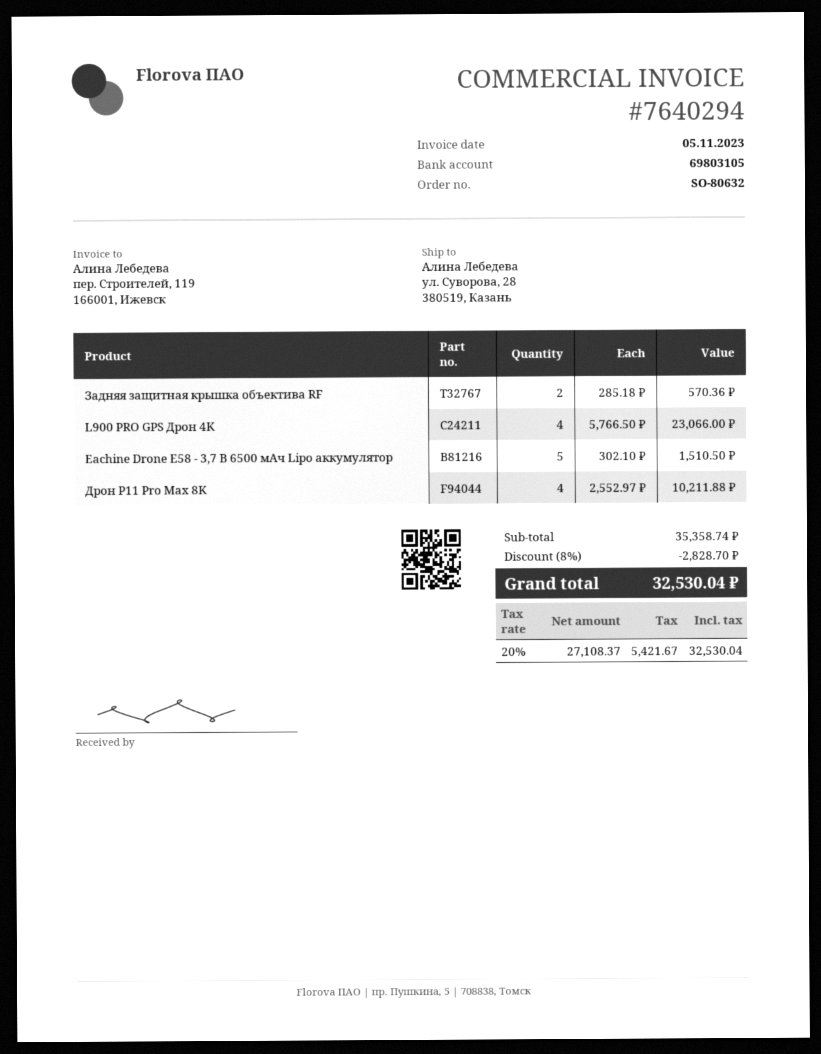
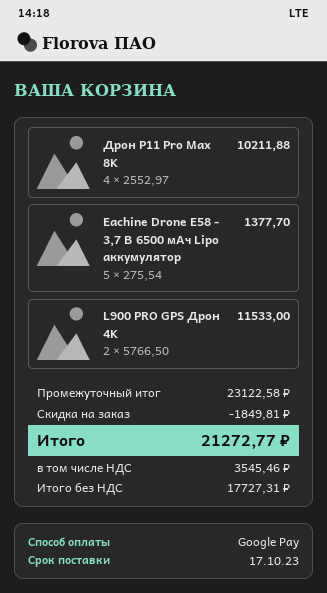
Задняя защитная крышка объектива RF: 2 x 285.18 = 570.36 -> none
L900 PRO GPS Дрон 4K: 4 x 5766.50 = 23066.00 -> 2 x 5766.50 = 11533.00
Eachine Drone E58 - 3,7 В 6500 мАч Lipo аккумулятор: 5 x 302.10 = 1510.50 -> 5 x 275.54 = 1377.70
subtotal: 35358.74 -> 23122.58
discount: 2828.70 -> 1849.81
net: 27108.37 -> 17727.31
tax: 5421.67 -> 3545.46
total: 32530.04 -> 21272.77

